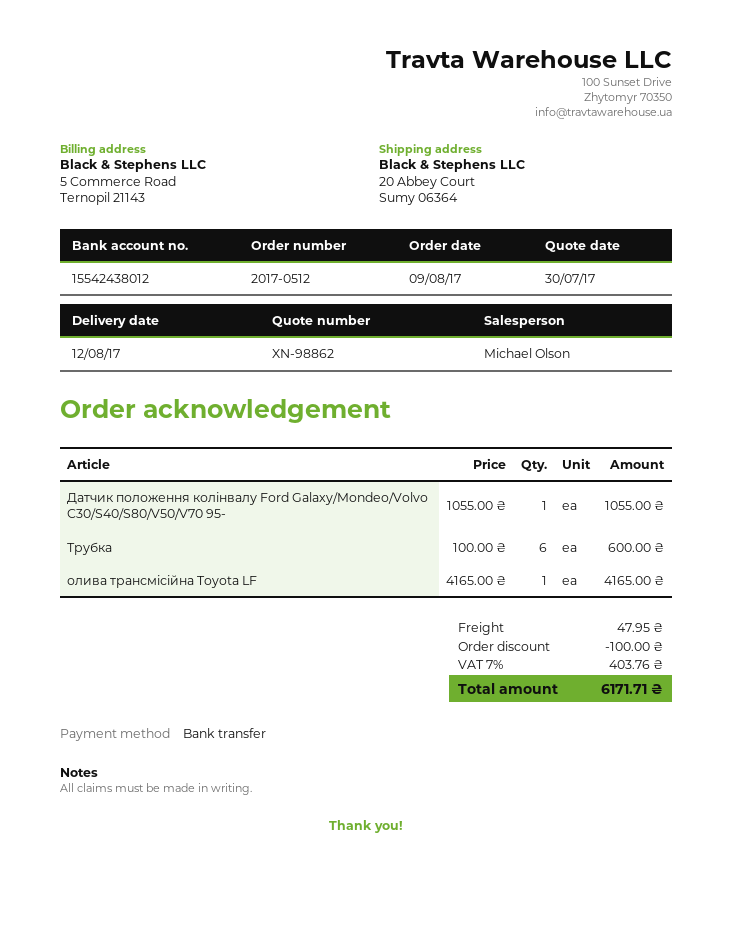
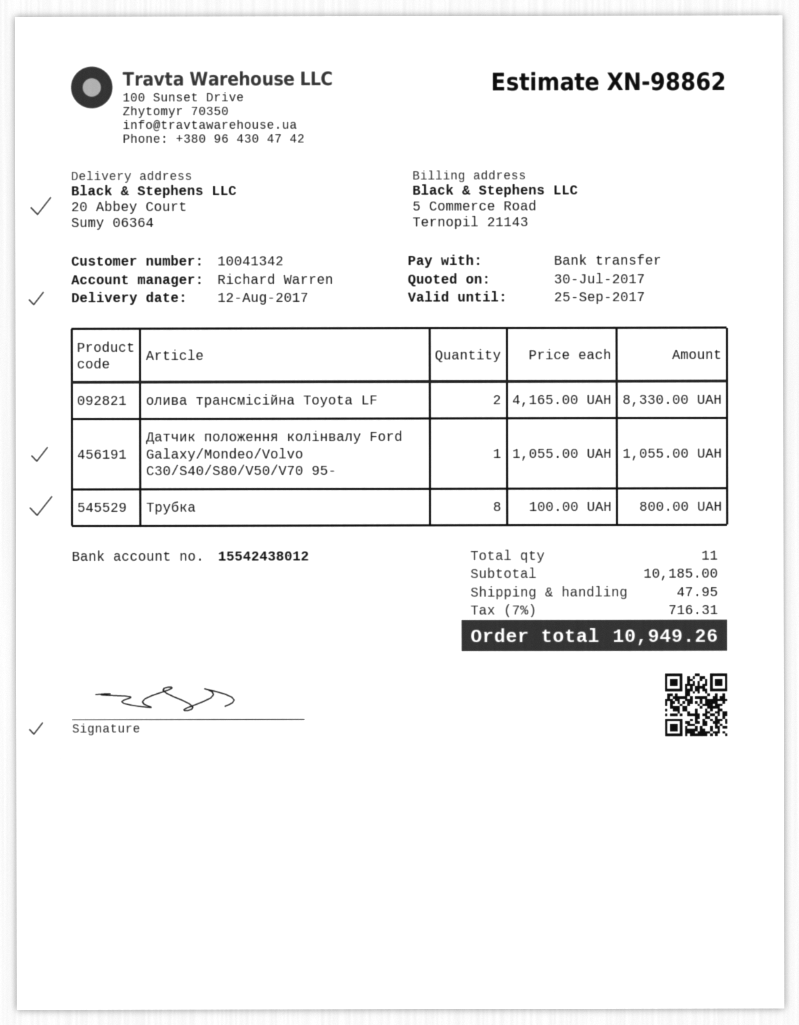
sales rep: Michael Olson -> Richard Warren
Трубка: 6 x 100.00 = 600.00 -> 8 x 100.00 = 800.00
олива трансмісійна Toyota LF: 1 x 4165.00 = 4165.00 -> 2 x 4165.00 = 8330.00
discount: 100.00 -> none
tax: 7% = 403.76 -> 7% = 716.31
total: 6171.71 -> 10949.26

